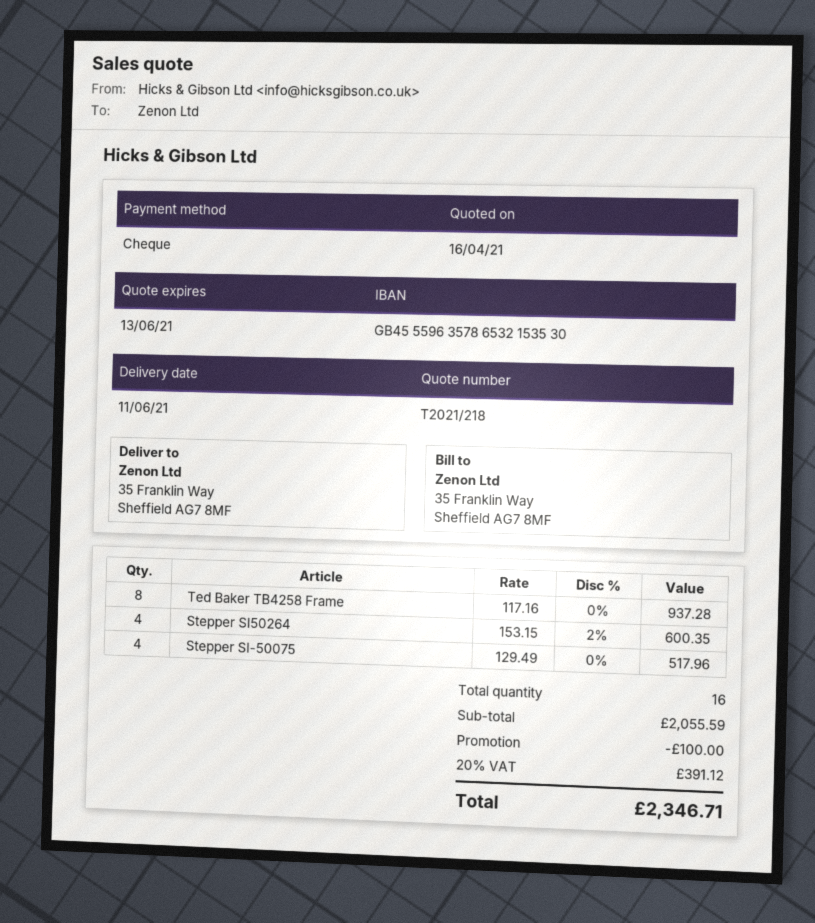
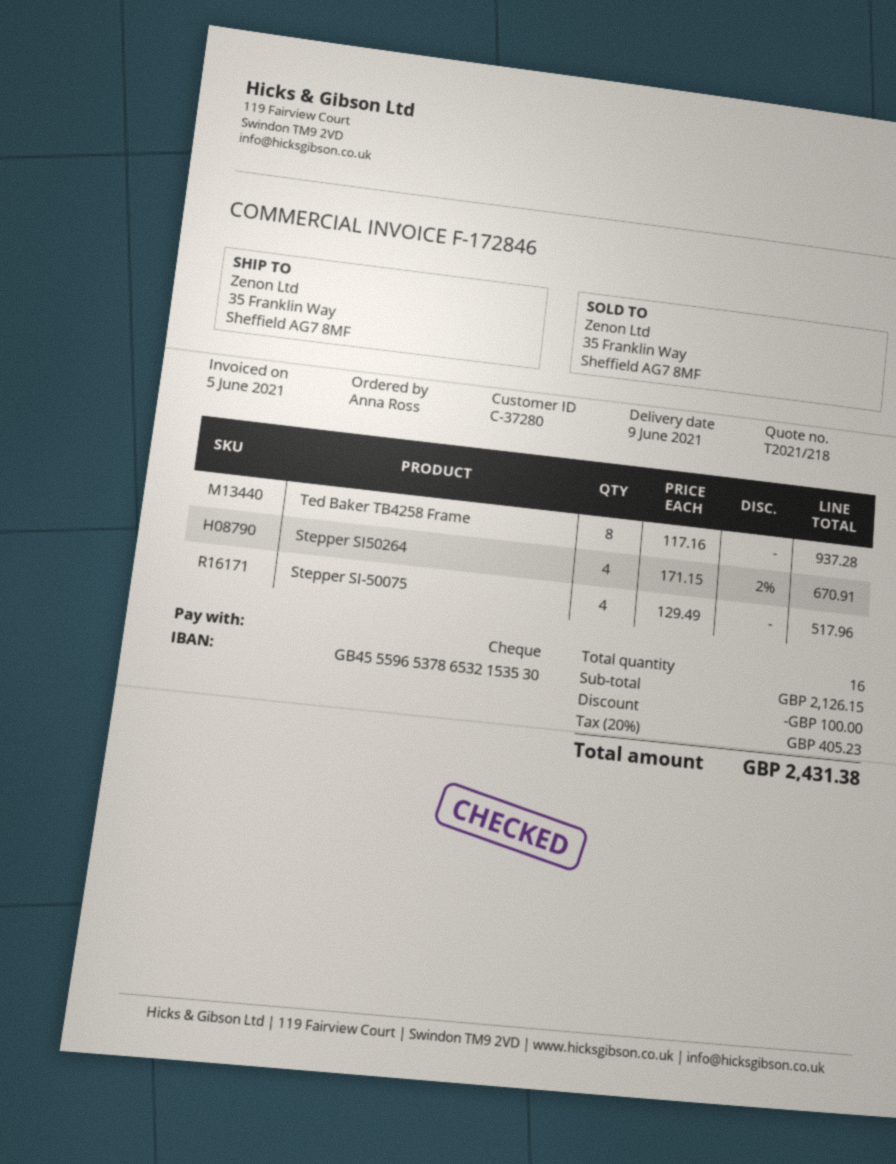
delivery date: 2021-06-11 -> 2021-06-09
bank account: GB45559635786532153530 -> GB45559653786532153530
Stepper SI50264: 4 x 153.15 - 2% = 600.35 -> 4 x 171.15 - 2% = 670.91
subtotal: 2055.59 -> 2126.15
tax: 20% = 391.12 -> 20% = 405.23
total: 2346.71 -> 2431.38

